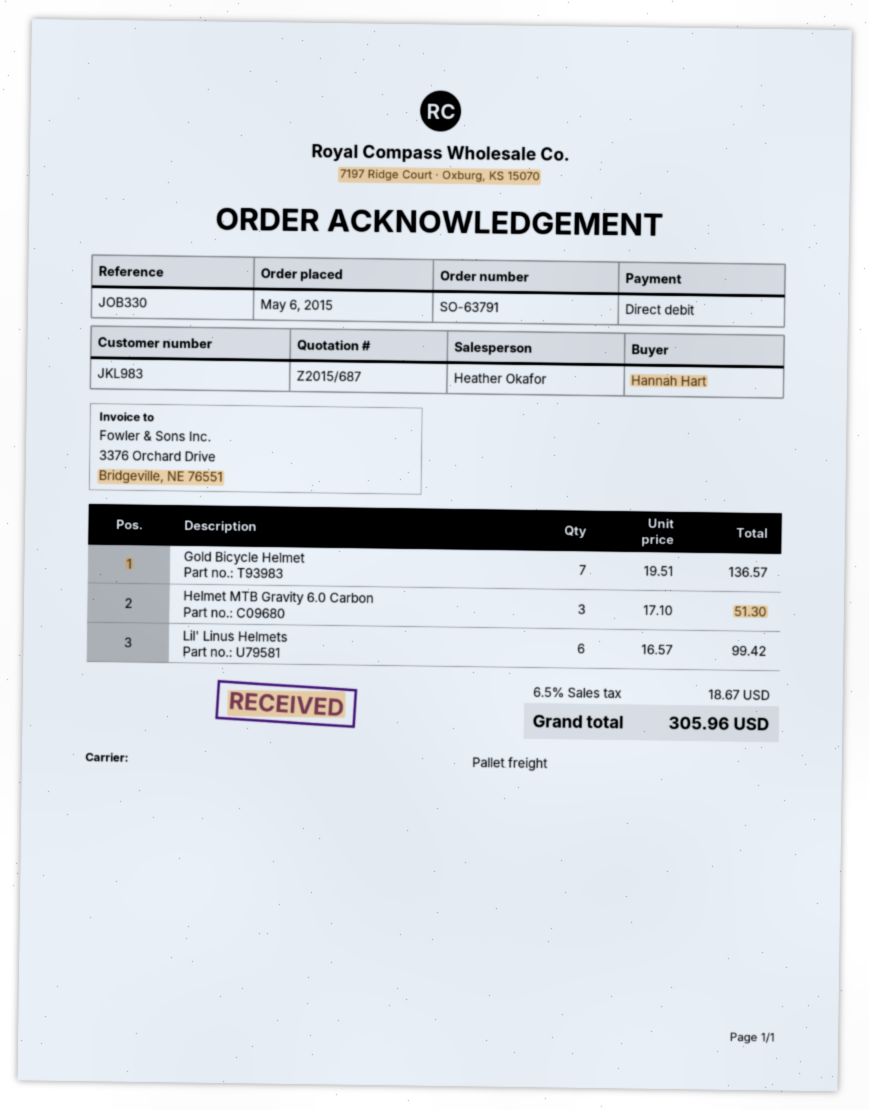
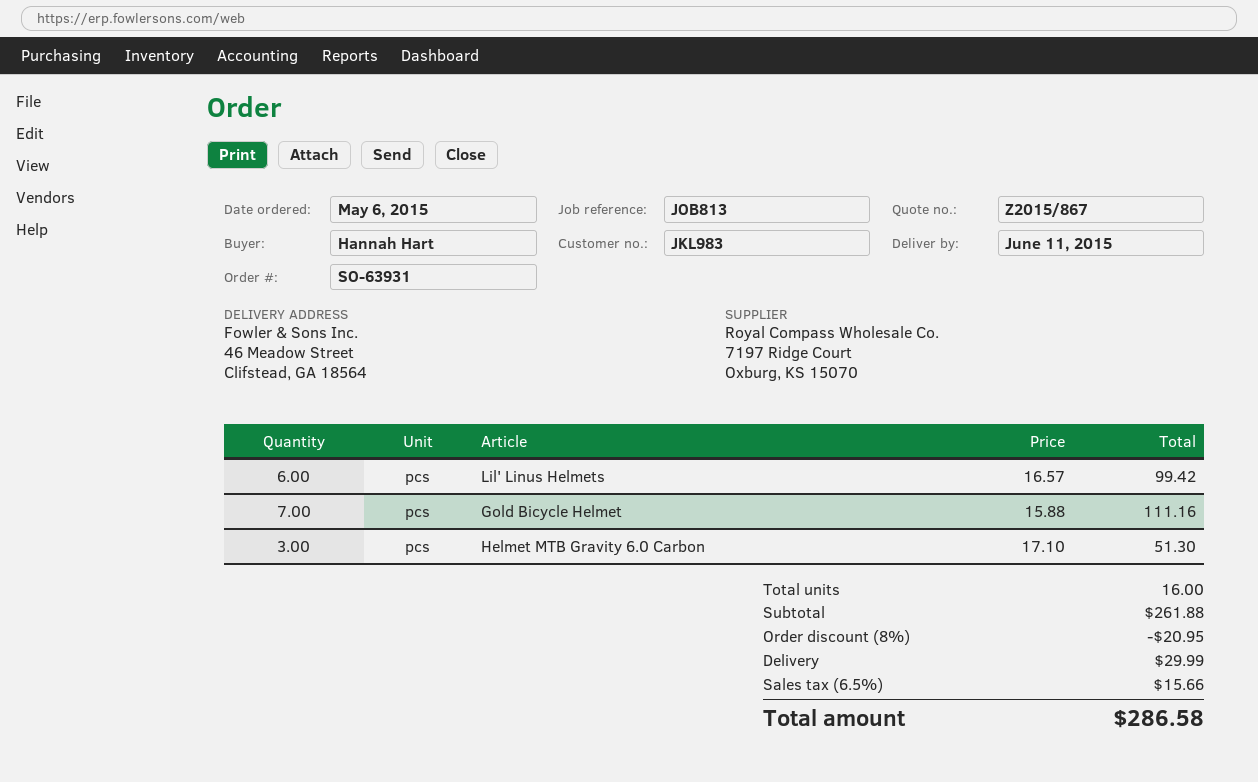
quote number: Z2015/687 -> Z2015/867
order number: SO-63791 -> SO-63931
reference: JOB330 -> JOB813
Gold Bicycle Helmet: 7 x 19.51 = 136.57 -> 7 x 15.88 = 111.16
discount: none -> 8% = 20.95
shipping: none -> 29.99
tax: 6.5% = 18.67 -> 6.5% = 15.66
total: 305.96 -> 286.58

